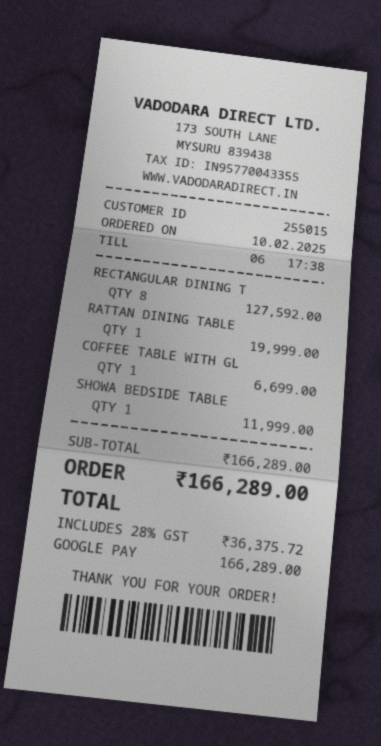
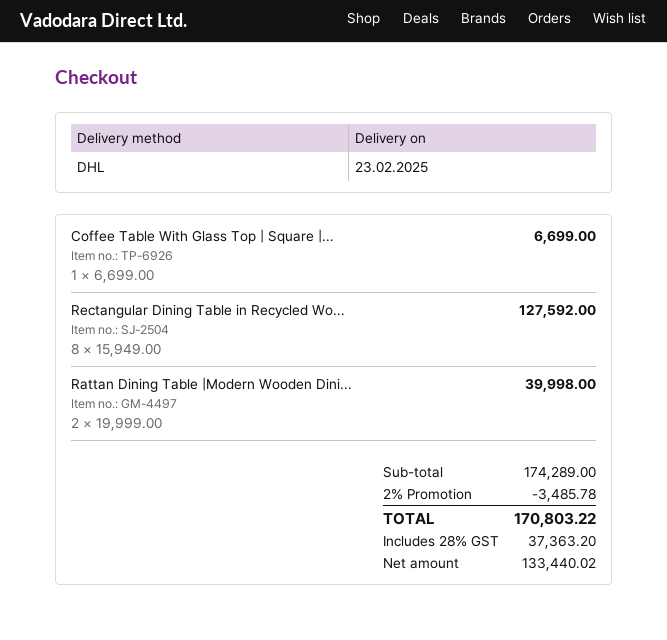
RATTAN DINING TABLE: 1 for 19999.00 -> 2 for 39998.00
SHOWA BEDSIDE TABLE: 1 for 11999.00 -> none
subtotal: 166289.00 -> 174289.00
discount: none -> 2% = 3485.78
tax: 28% = 36375.72 -> 28% = 37363.20
total: 166289.00 -> 170803.22

